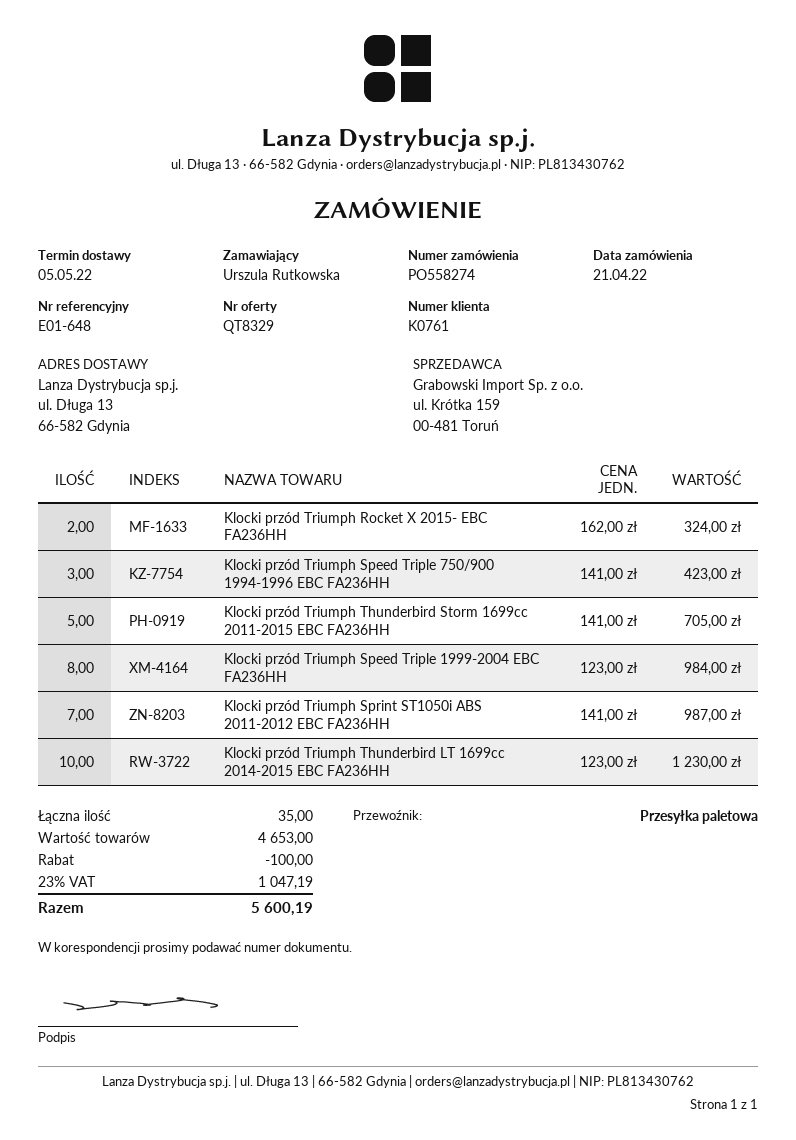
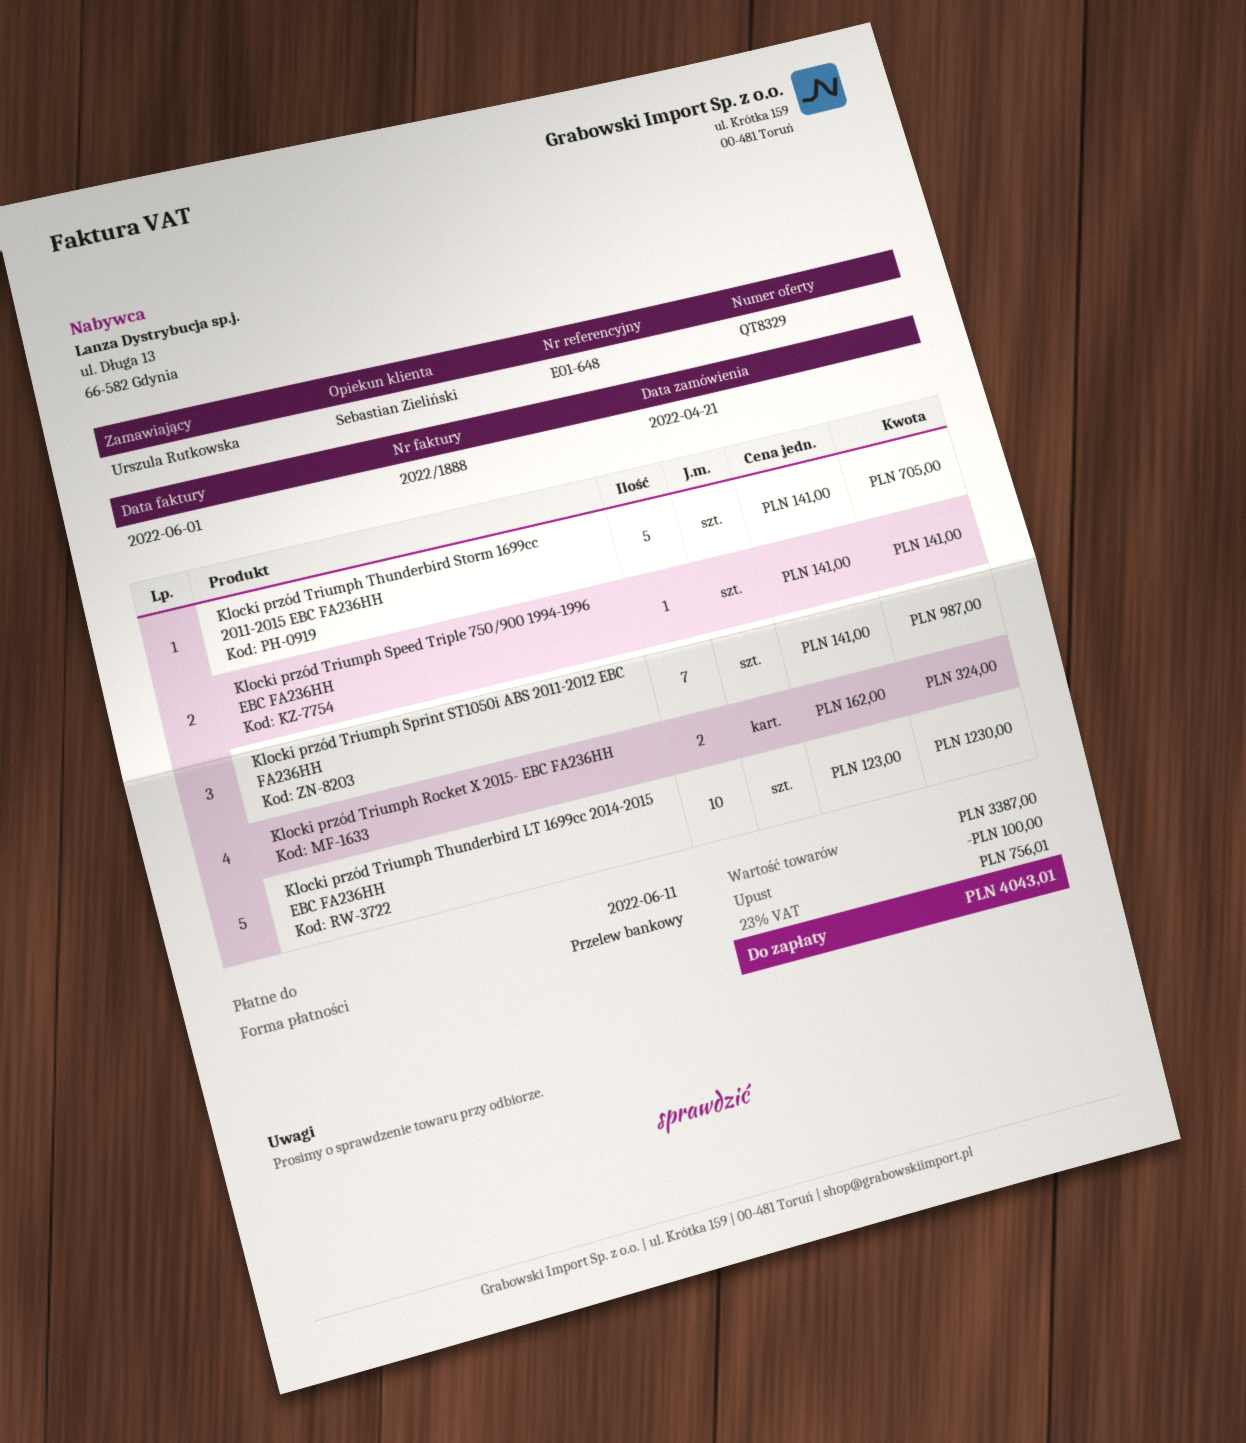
Klocki przód Triumph Speed Triple 750/900 1994-1996 EBC FA236HH: 3 x 141.00 = 423.00 -> 1 x 141.00 = 141.00
Klocki przód Triumph Speed Triple 1999-2004 EBC FA236HH: 8 x 123.00 = 984.00 -> none
subtotal: 4653.00 -> 3387.00
tax: 23% = 1047.19 -> 23% = 756.01
total: 5600.19 -> 4043.01

